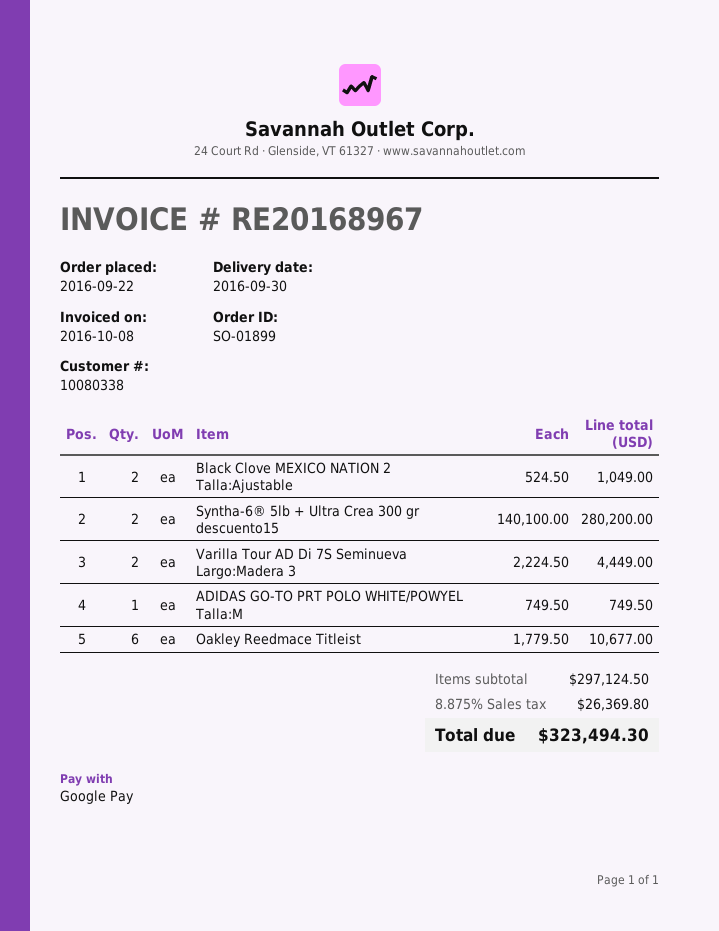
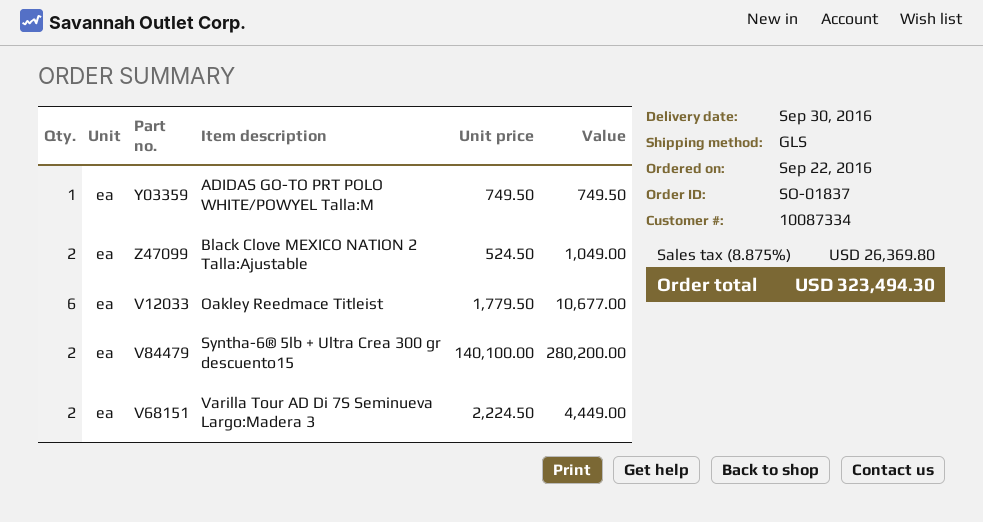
order number: SO-01899 -> SO-01837
customer number: 10080338 -> 10087334

